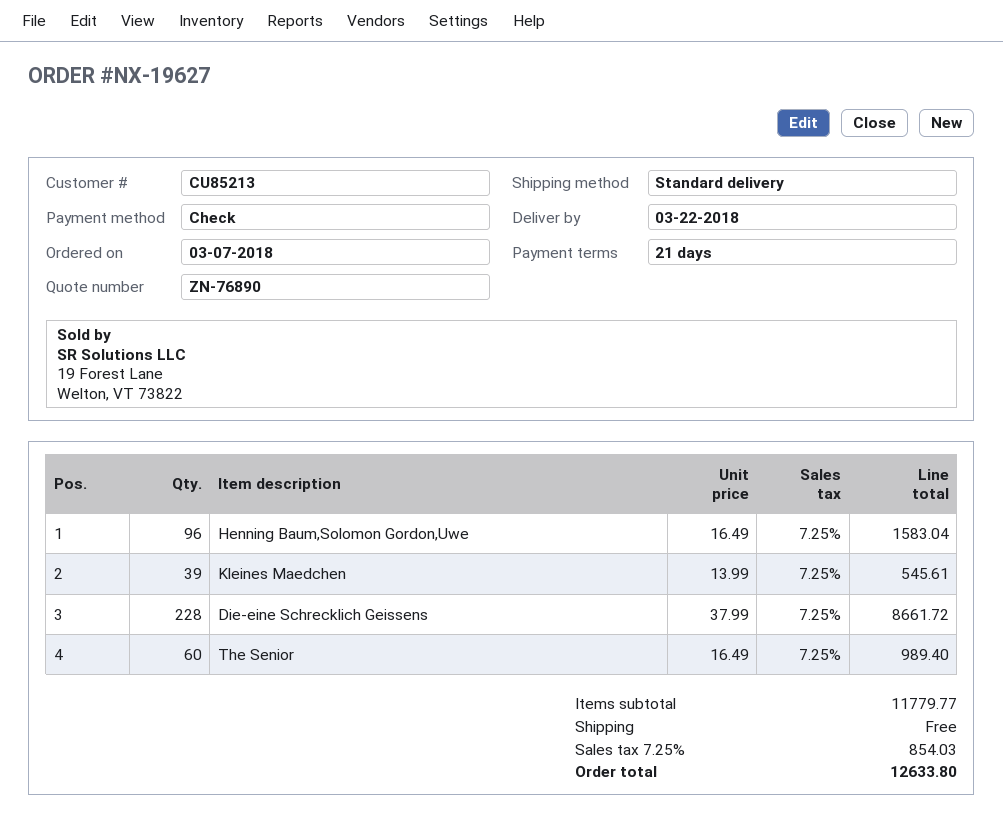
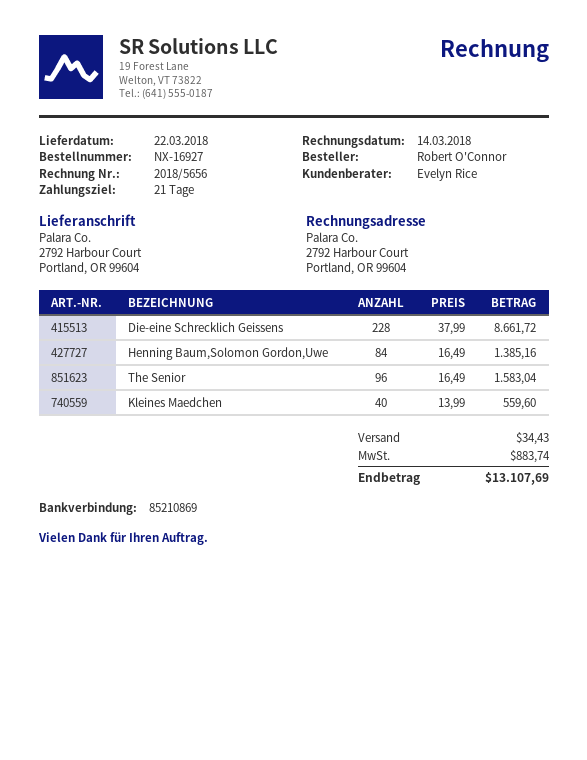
order number: NX-19627 -> NX-16927
Henning Baum,Solomon Gordon,Uwe: 96 x 16.49 = 1583.04 -> 84 x 16.49 = 1385.16
Kleines Maedchen: 39 x 13.99 = 545.61 -> 40 x 13.99 = 559.60
The Senior: 60 x 16.49 = 989.40 -> 96 x 16.49 = 1583.04
shipping: 0.00 -> 34.43
tax: 854.03 -> 883.74
total: 12633.80 -> 13107.69

